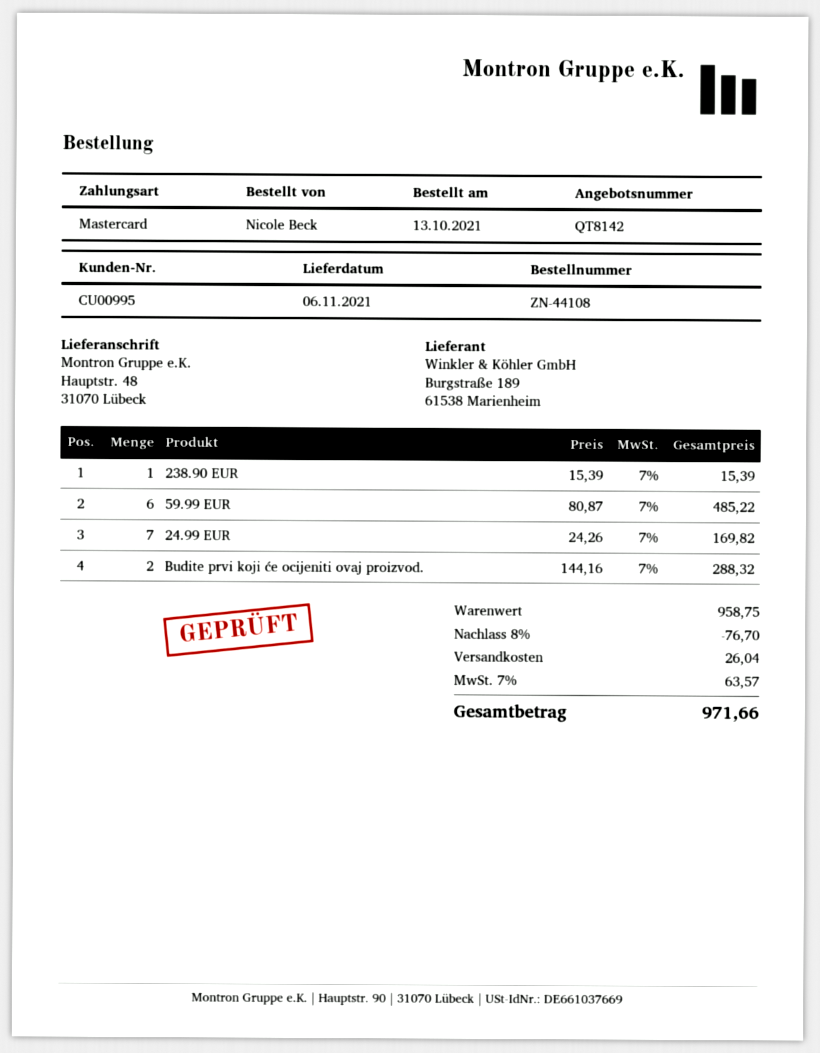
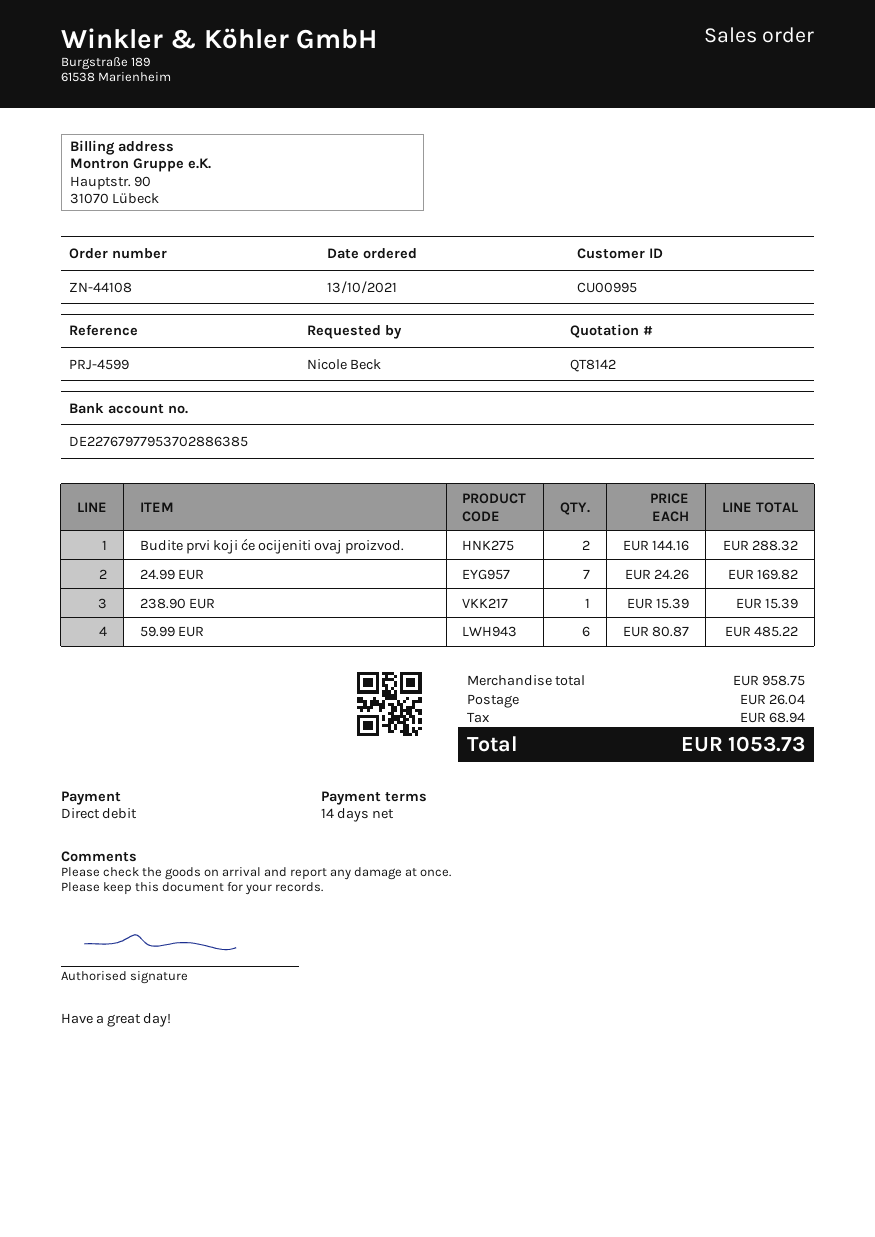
payment method: Mastercard -> direct debit
discount: 8% = 76.70 -> none
tax: 63.57 -> 68.94
total: 971.66 -> 1053.73

